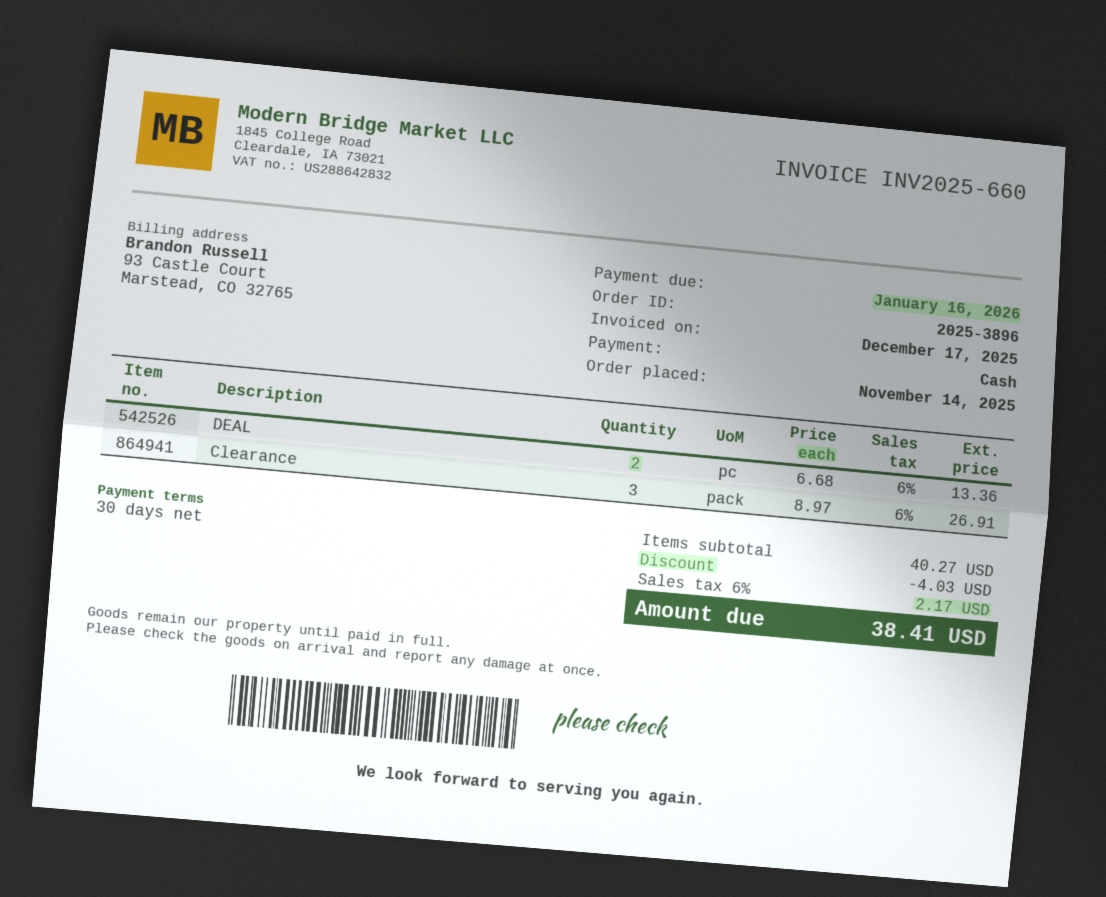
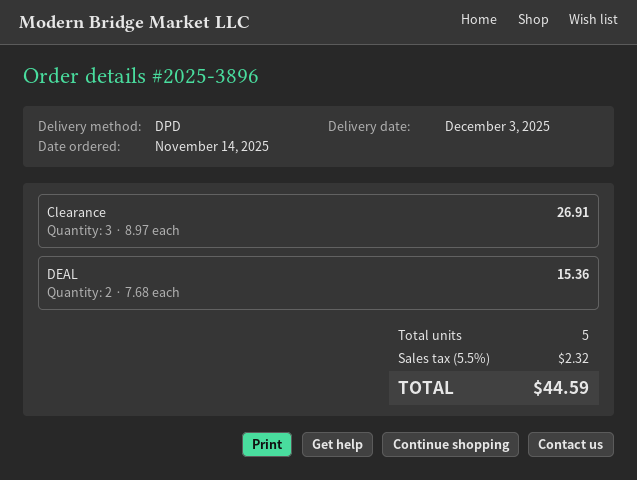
DEAL: 2 x 6.68 = 13.36 -> 2 x 7.68 = 15.36
discount: 4.03 -> none
tax: 6% = 2.17 -> 5.5% = 2.32
total: 38.41 -> 44.59

